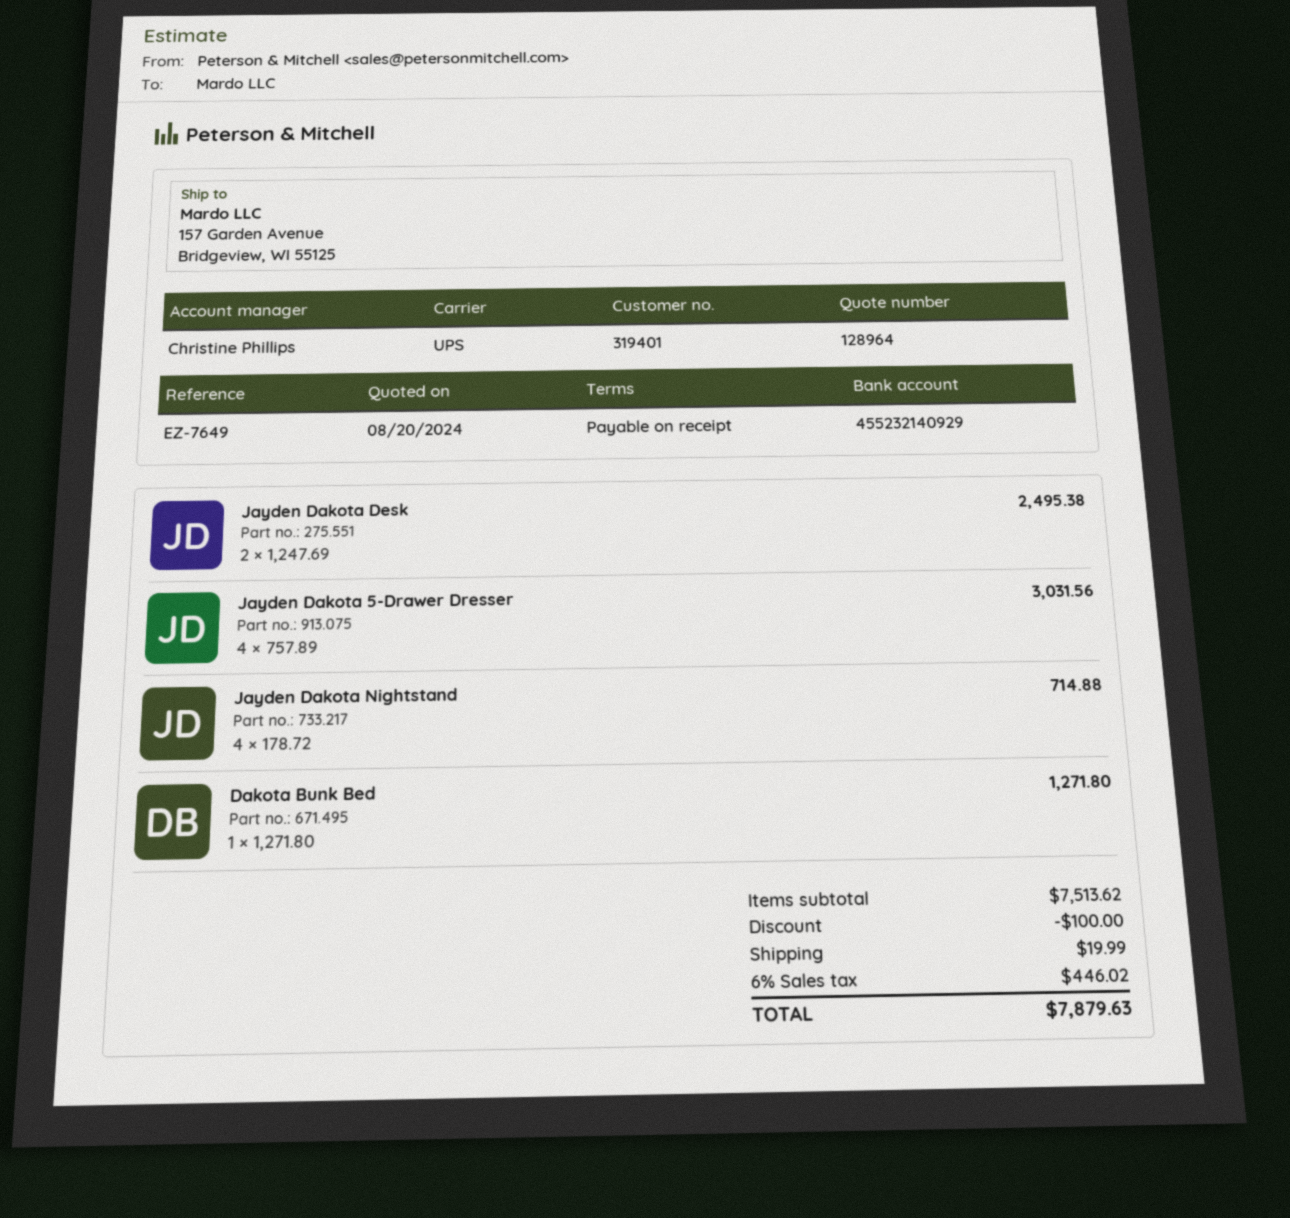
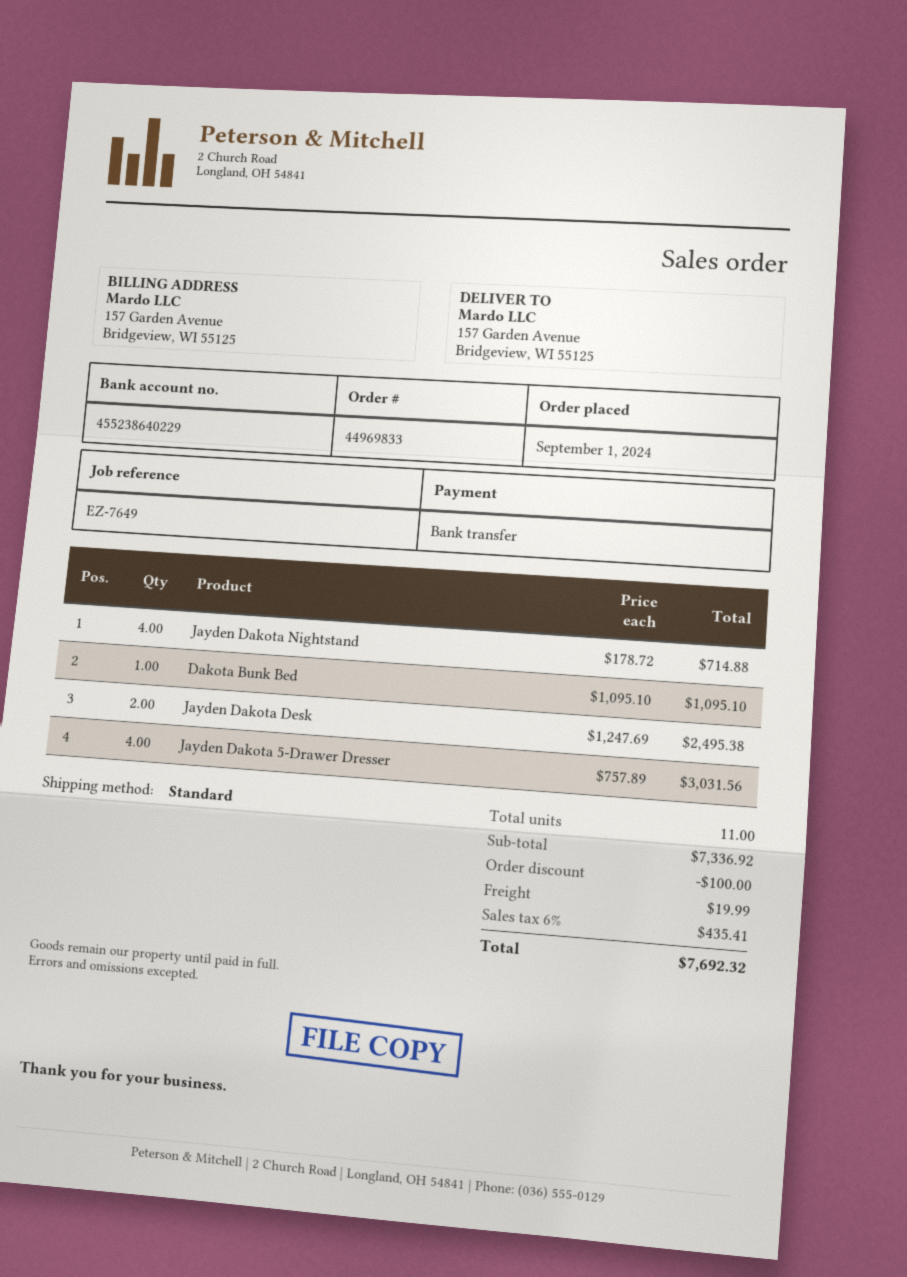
bank account: 455232140929 -> 455238640229
shipping method: UPS -> standard
Dakota Bunk Bed: 1 x 1271.80 = 1271.80 -> 1 x 1095.10 = 1095.10
subtotal: 7513.62 -> 7336.92
tax: 6% = 446.02 -> 6% = 435.41
total: 7879.63 -> 7692.32

